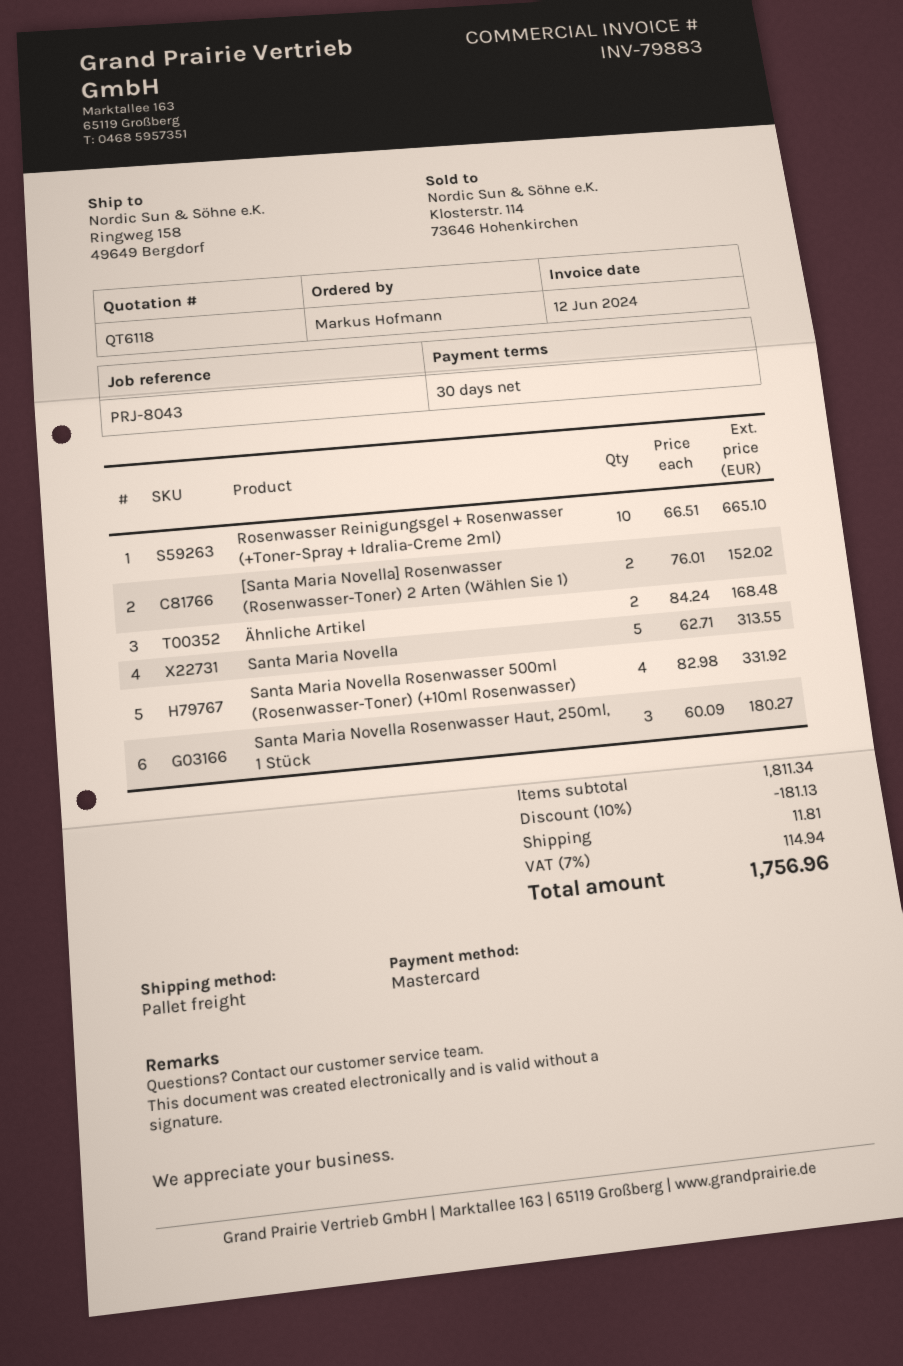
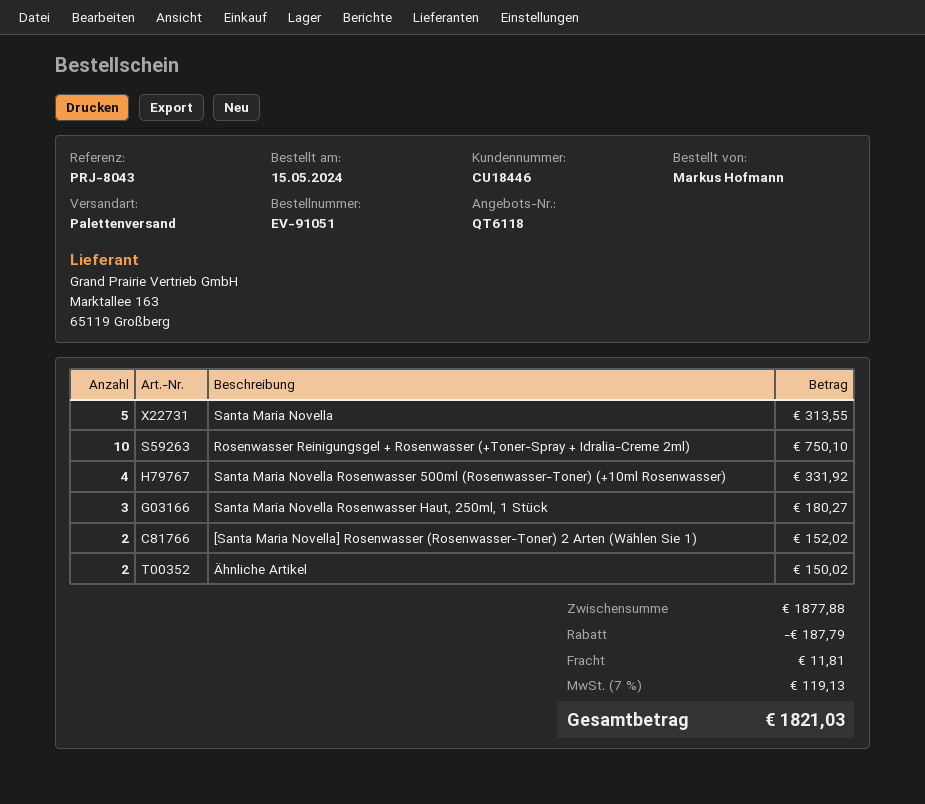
Rosenwasser Reinigungsgel + Rosenwasser (+Toner-Spray + Idralia-Creme 2ml): 10 for 665.10 -> 10 for 750.10
Ähnliche Artikel: 2 for 168.48 -> 2 for 150.02
subtotal: 1811.34 -> 1877.88
discount: 181.13 -> 187.79
tax: 7% = 114.94 -> 7% = 119.13
total: 1756.96 -> 1821.03

